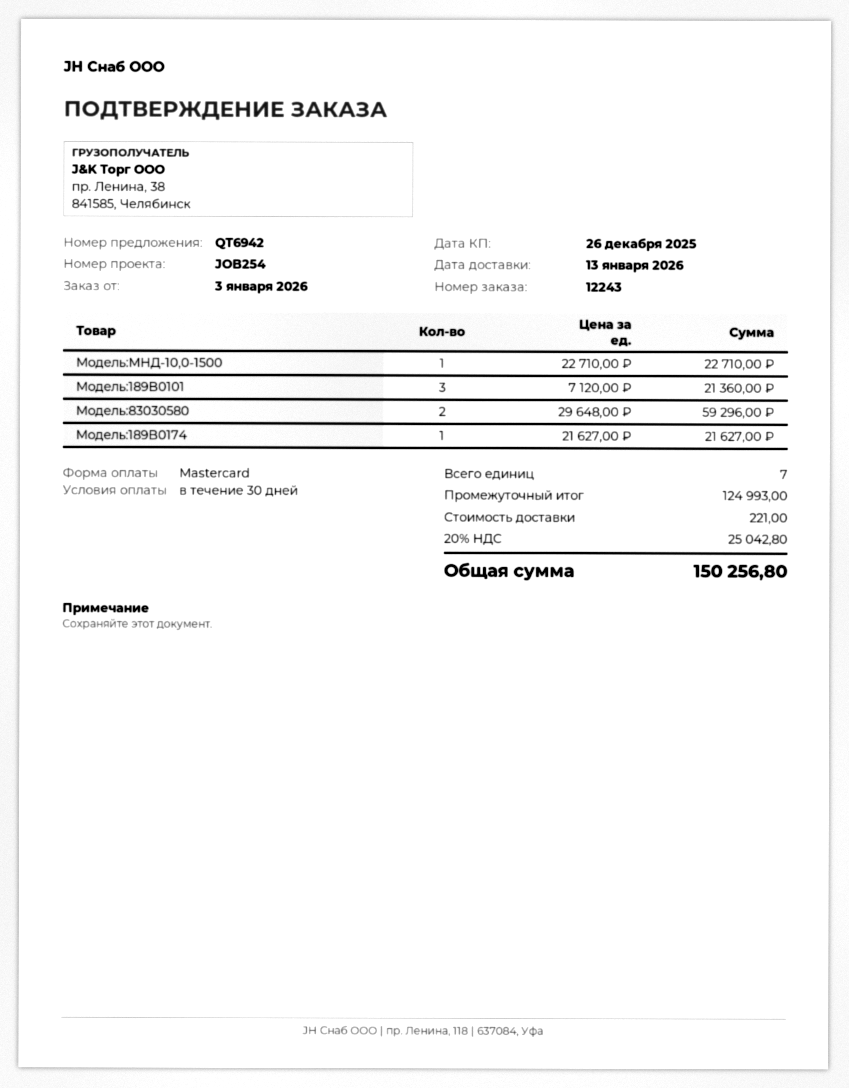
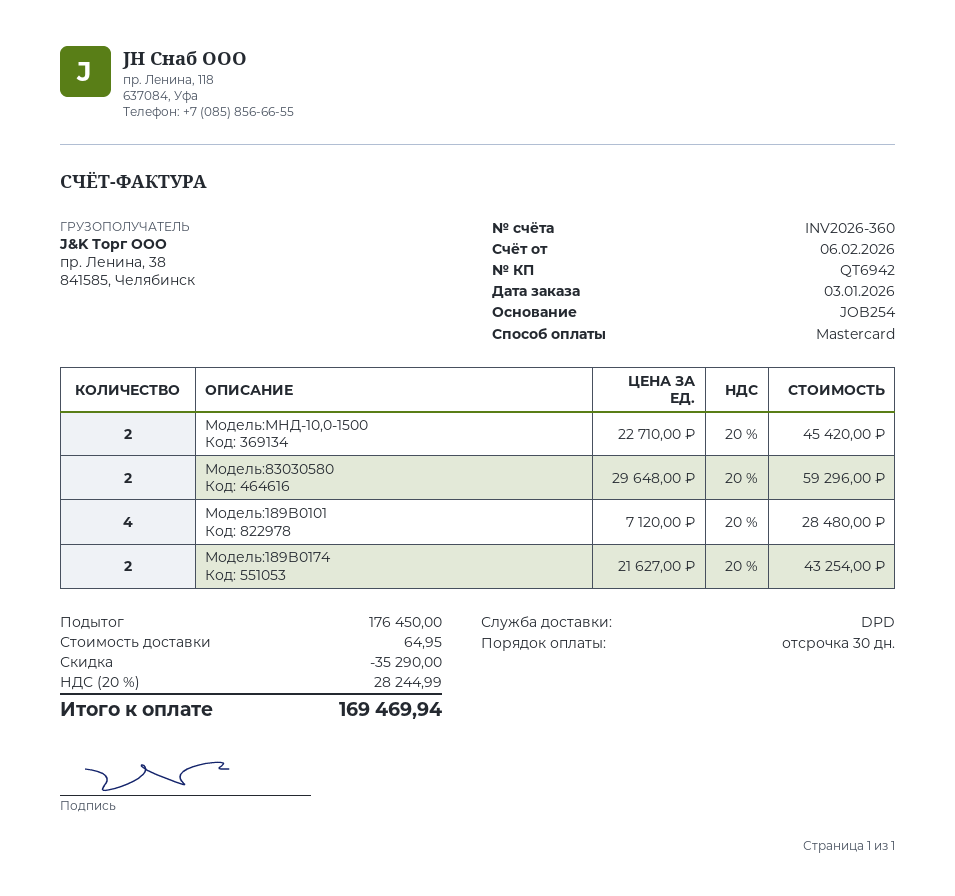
Модель:МНД-10,0-1500: 1 x 22710.00 = 22710.00 -> 2 x 22710.00 = 45420.00
Модель:189B0101: 3 x 7120.00 = 21360.00 -> 4 x 7120.00 = 28480.00
Модель:189B0174: 1 x 21627.00 = 21627.00 -> 2 x 21627.00 = 43254.00
subtotal: 124993.00 -> 176450.00
discount: none -> 35290.00
shipping: 221.00 -> 64.95
tax: 20% = 25042.80 -> 20% = 28244.99
total: 150256.80 -> 169469.94

